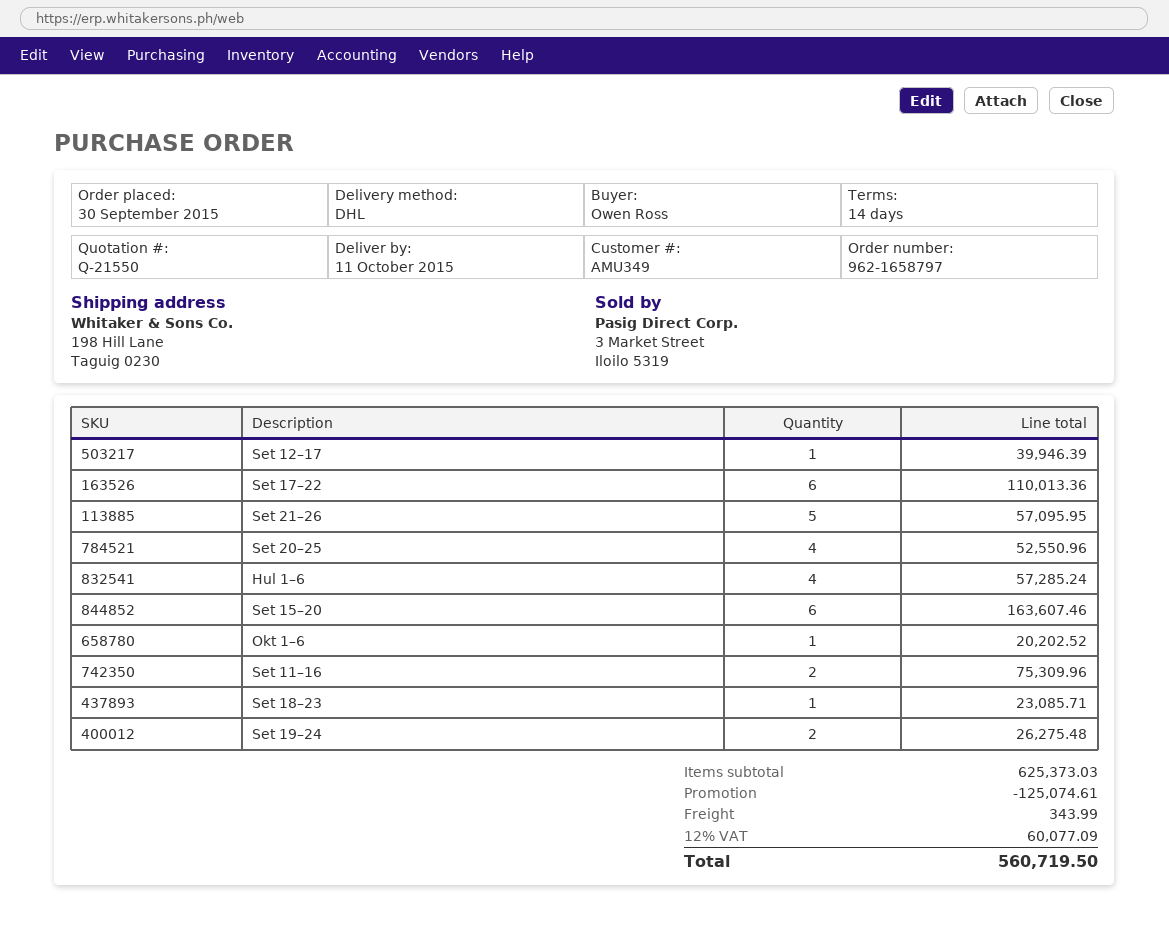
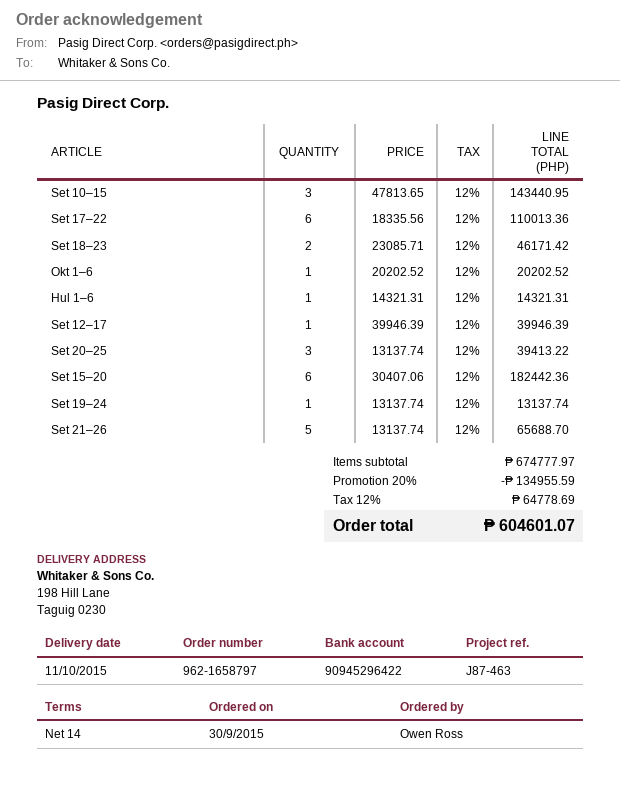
Set 21–26: 5 for 57095.95 -> 5 for 65688.70
Set 20–25: 4 for 52550.96 -> 3 for 39413.22
Hul 1–6: 4 for 57285.24 -> 1 for 14321.31
Set 15–20: 6 for 163607.46 -> 6 for 182442.36
Set 11–16: 2 for 75309.96 -> none
Set 18–23: 1 for 23085.71 -> 2 for 46171.42
Set 19–24: 2 for 26275.48 -> 1 for 13137.74
Set 10–15: none -> 3 for 143440.95
subtotal: 625373.03 -> 674777.97
discount: 125074.61 -> 134955.59
shipping: 343.99 -> none
tax: 12% = 60077.09 -> 12% = 64778.69
total: 560719.50 -> 604601.07

